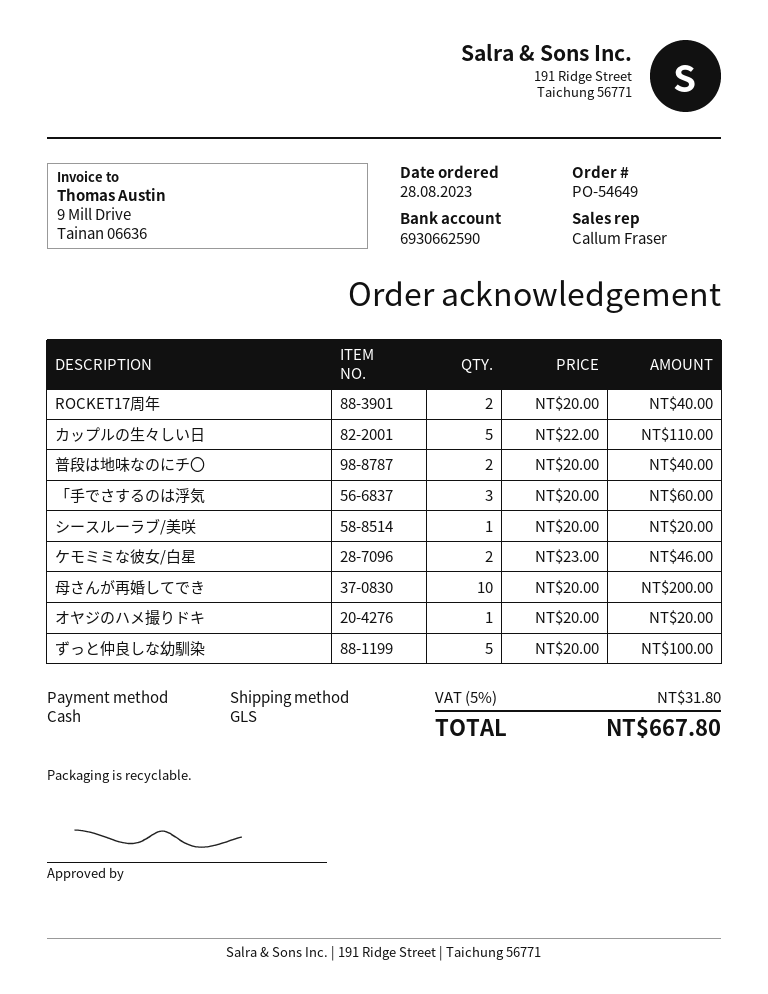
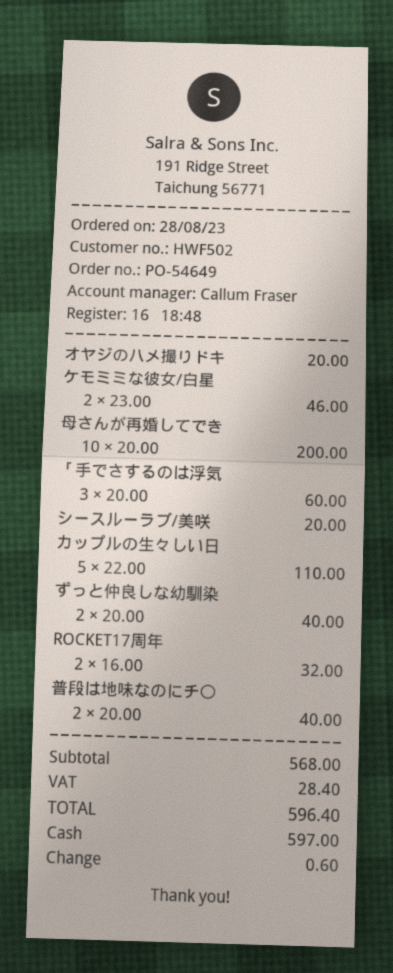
ROCKET17周年: 2 x 20.00 = 40.00 -> 2 x 16.00 = 32.00
ずっと仲良しな幼馴染: 5 x 20.00 = 100.00 -> 2 x 20.00 = 40.00
tax: 31.80 -> 28.40
total: 667.80 -> 596.40

